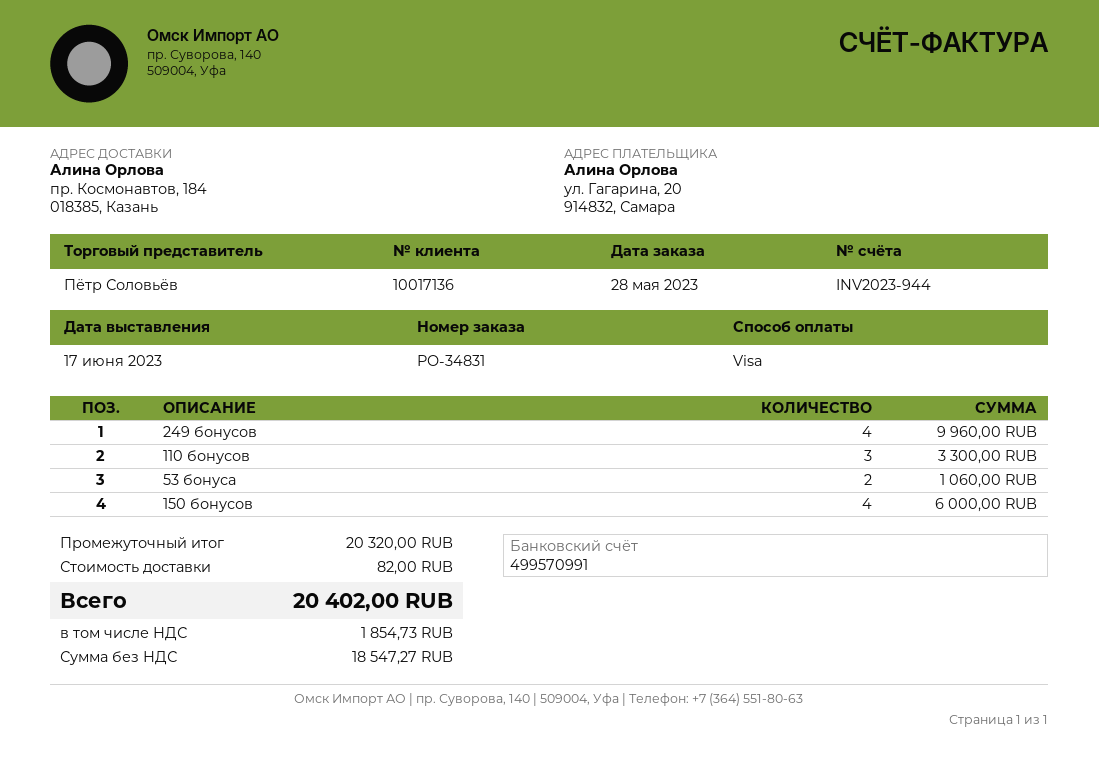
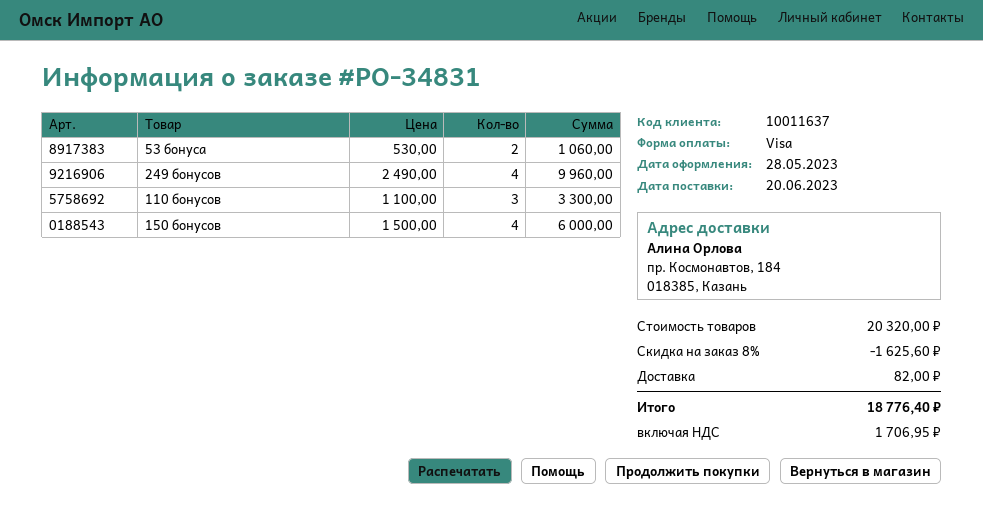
customer number: 10017136 -> 10011637
discount: none -> 8% = 1625.60
tax: 1854.73 -> 1706.95
total: 20402.00 -> 18776.40

